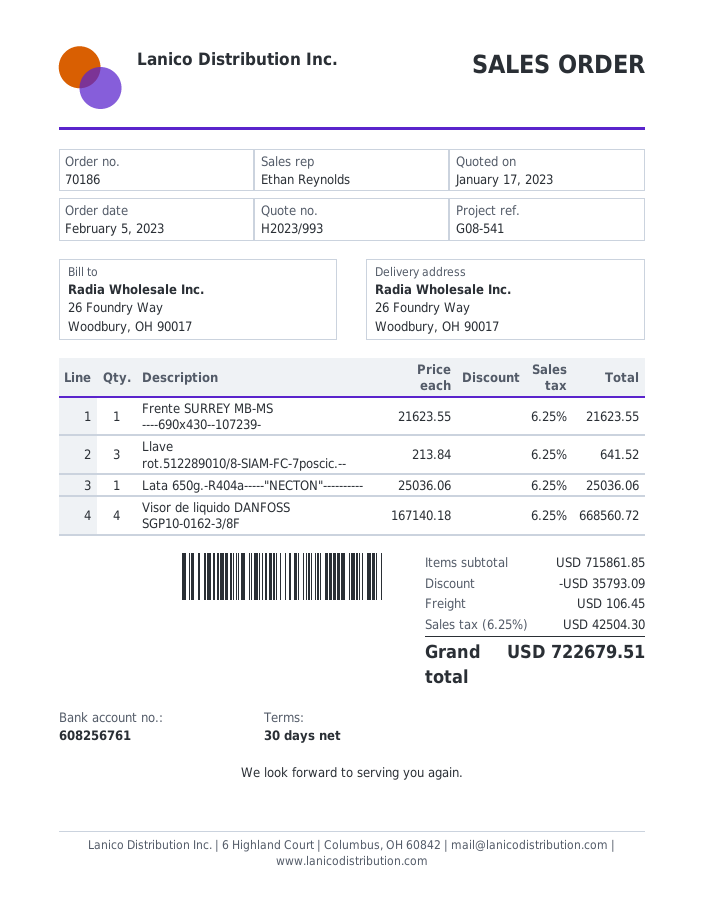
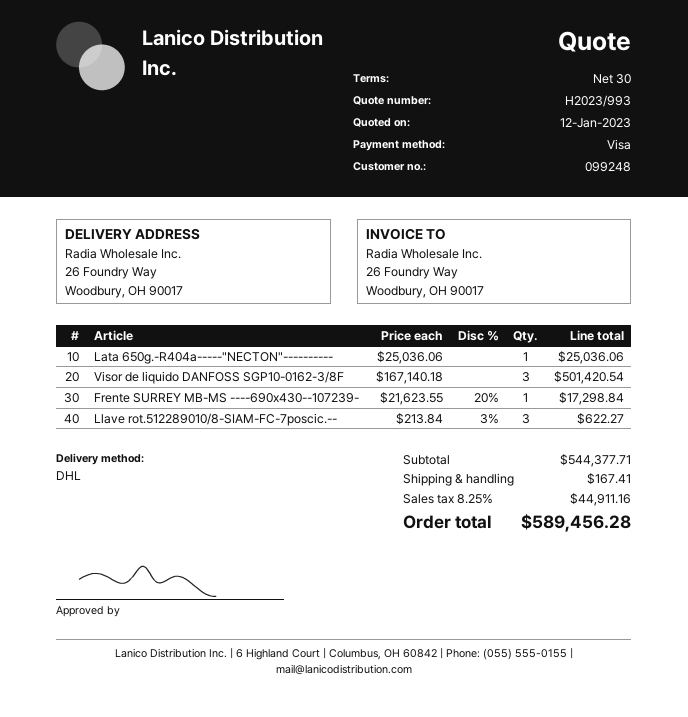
quote date: 2023-01-17 -> 2023-01-12
Frente SURREY MB-MS ----690x430--107239-: 1 x 21623.55 = 21623.55 -> 1 x 21623.55 - 20% = 17298.84
Llave rot.512289010/8-SIAM-FC-7poscic.--: 3 x 213.84 = 641.52 -> 3 x 213.84 - 3% = 622.27
Visor de liquido DANFOSS SGP10-0162-3/8F: 4 x 167140.18 = 668560.72 -> 3 x 167140.18 = 501420.54
subtotal: 715861.85 -> 544377.71
discount: 35793.09 -> none
shipping: 106.45 -> 167.41
tax: 6.25% = 42504.30 -> 8.25% = 44911.16
total: 722679.51 -> 589456.28

